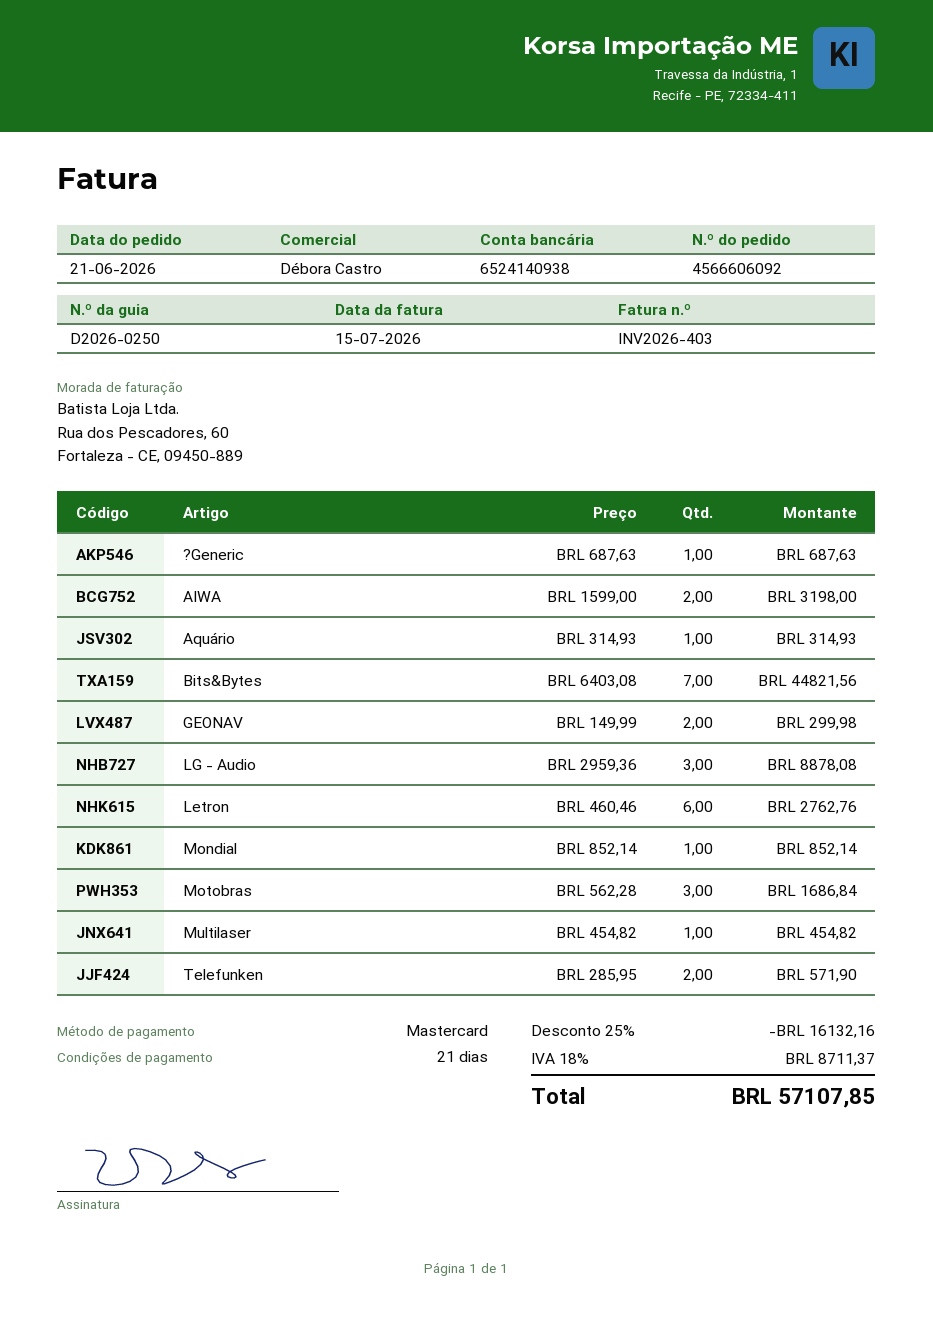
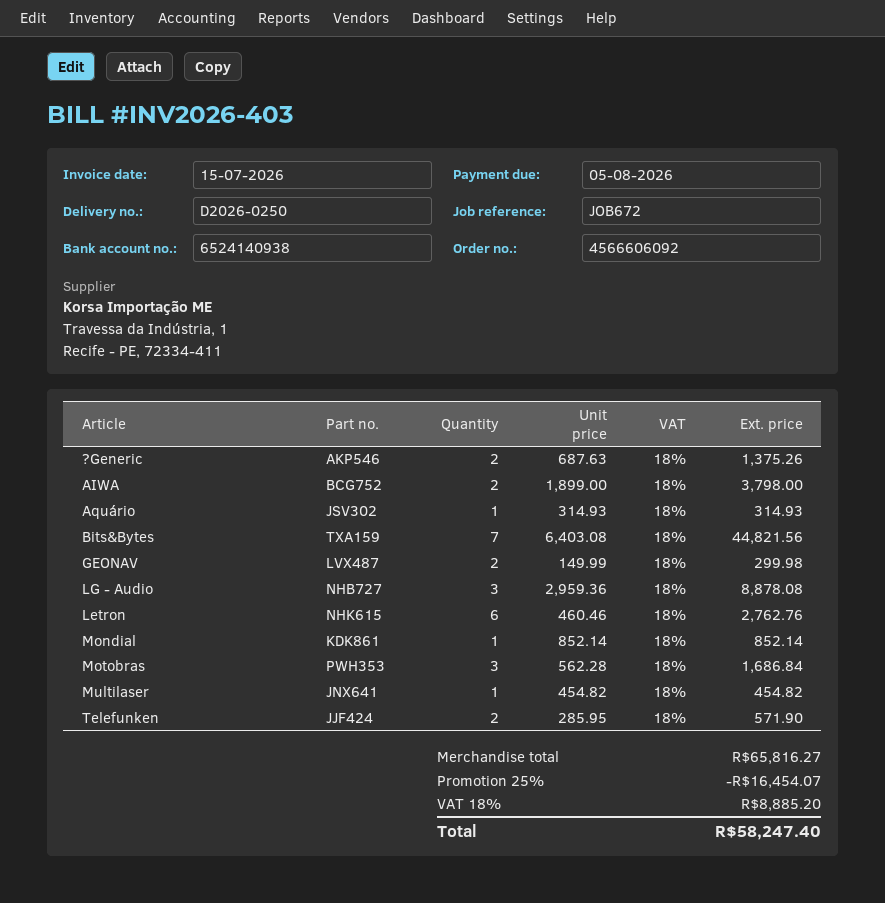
?Generic: 1 x 687.63 = 687.63 -> 2 x 687.63 = 1375.26
AIWA: 2 x 1599.00 = 3198.00 -> 2 x 1899.00 = 3798.00
discount: 25% = 16132.16 -> 25% = 16454.07
tax: 18% = 8711.37 -> 18% = 8885.20
total: 57107.85 -> 58247.40

